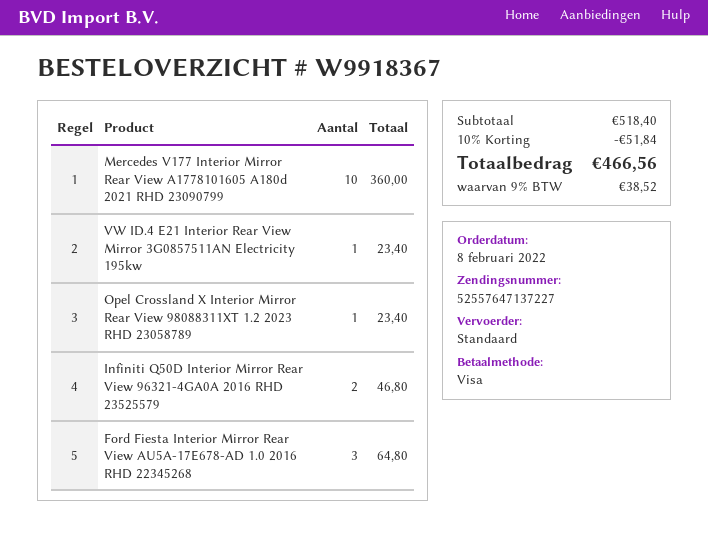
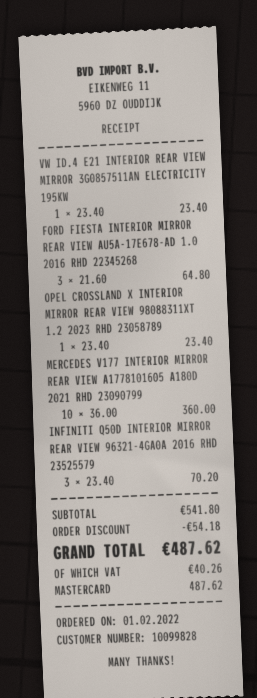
order date: 2022-02-08 -> 2022-02-01
payment method: Visa -> Mastercard
Infiniti Q50D Interior Mirror Rear View 96321-4GA0A 2016 RHD 23525579: 2 for 46.80 -> 3 for 70.20
subtotal: 518.40 -> 541.80
discount: 51.84 -> 54.18
tax: 38.52 -> 40.26
total: 466.56 -> 487.62

